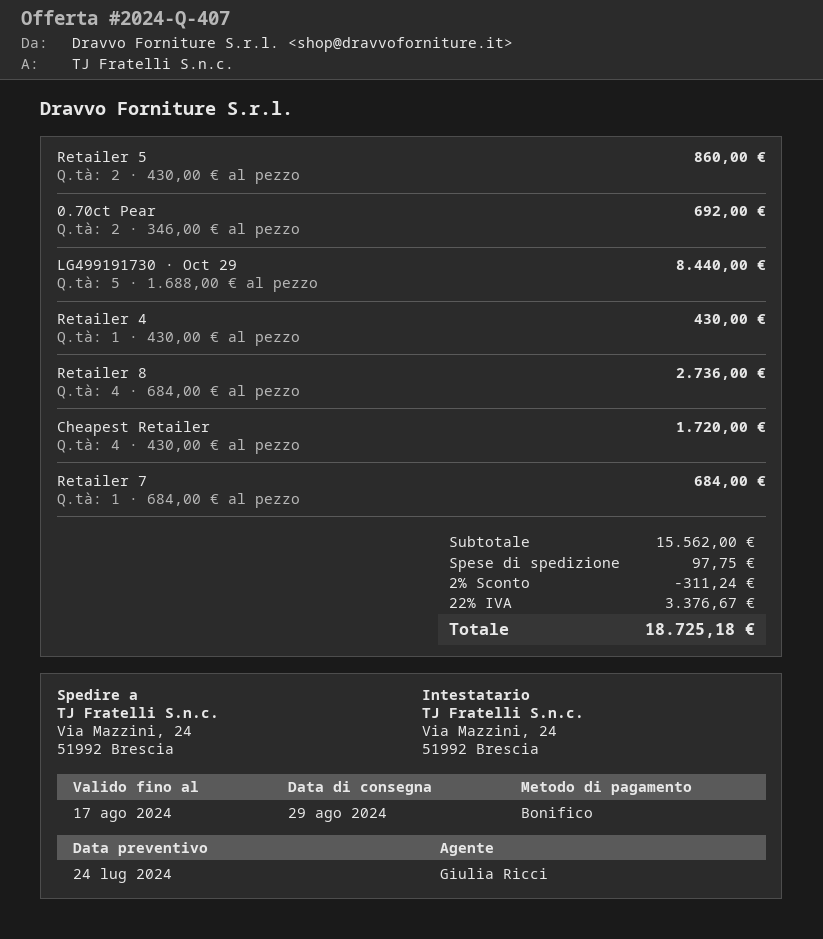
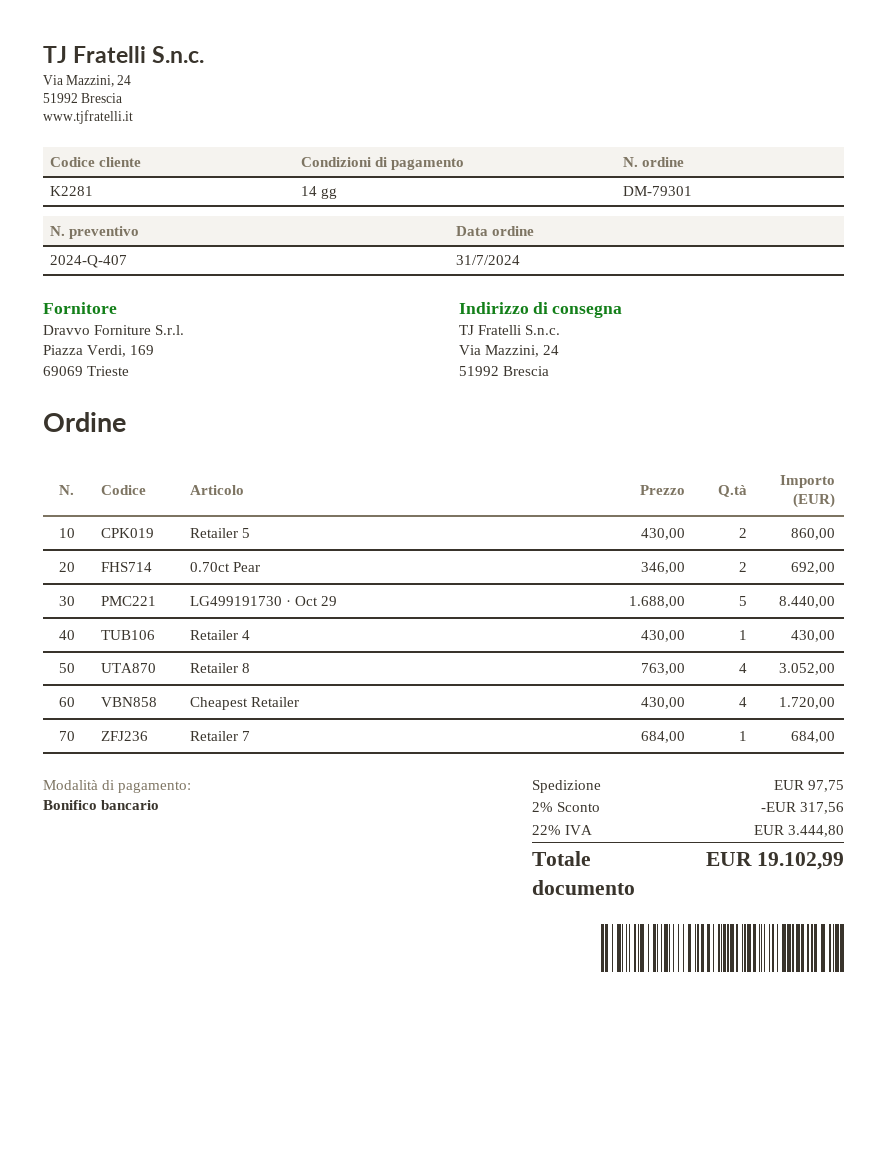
Retailer 8: 4 x 684.00 = 2736.00 -> 4 x 763.00 = 3052.00
discount: 2% = 311.24 -> 2% = 317.56
tax: 22% = 3376.67 -> 22% = 3444.80
total: 18725.18 -> 19102.99

